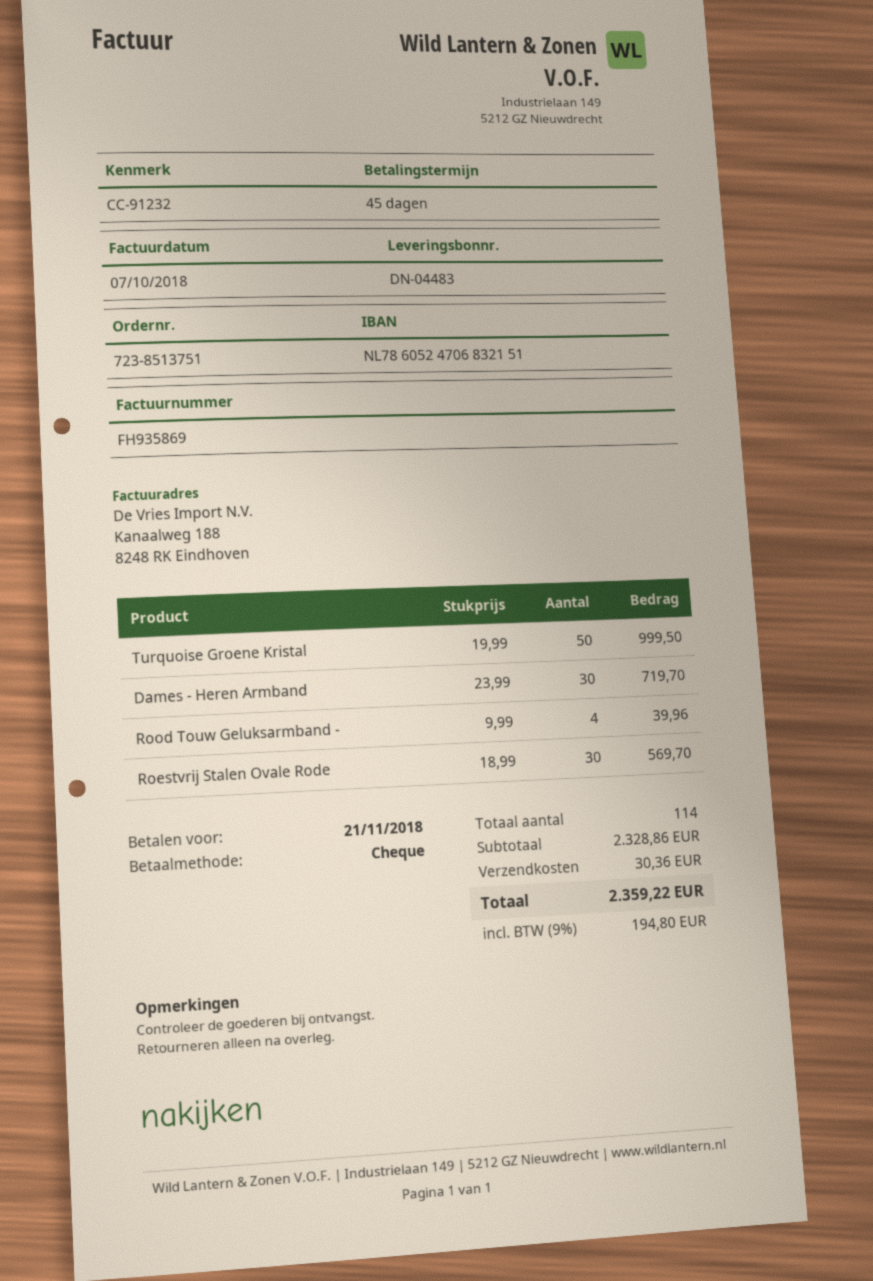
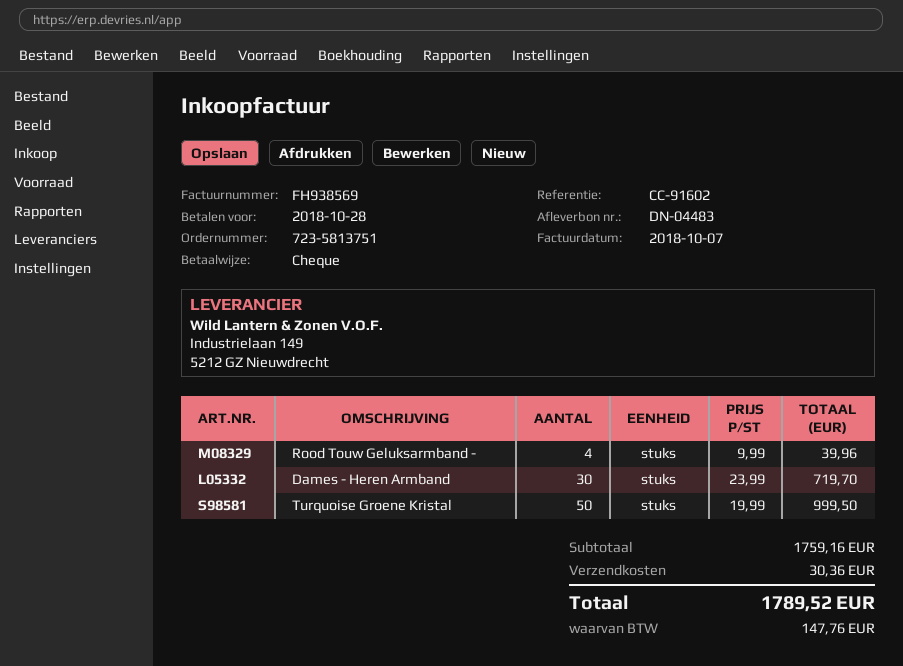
order number: 723-8513751 -> 723-5813751
invoice number: FH935869 -> FH938569
due date: 2018-11-21 -> 2018-10-28
reference: CC-91232 -> CC-91602
Roestvrij Stalen Ovale Rode: 30 x 18.99 = 569.70 -> none
subtotal: 2328.86 -> 1759.16
tax: 194.80 -> 147.76
total: 2359.22 -> 1789.52

